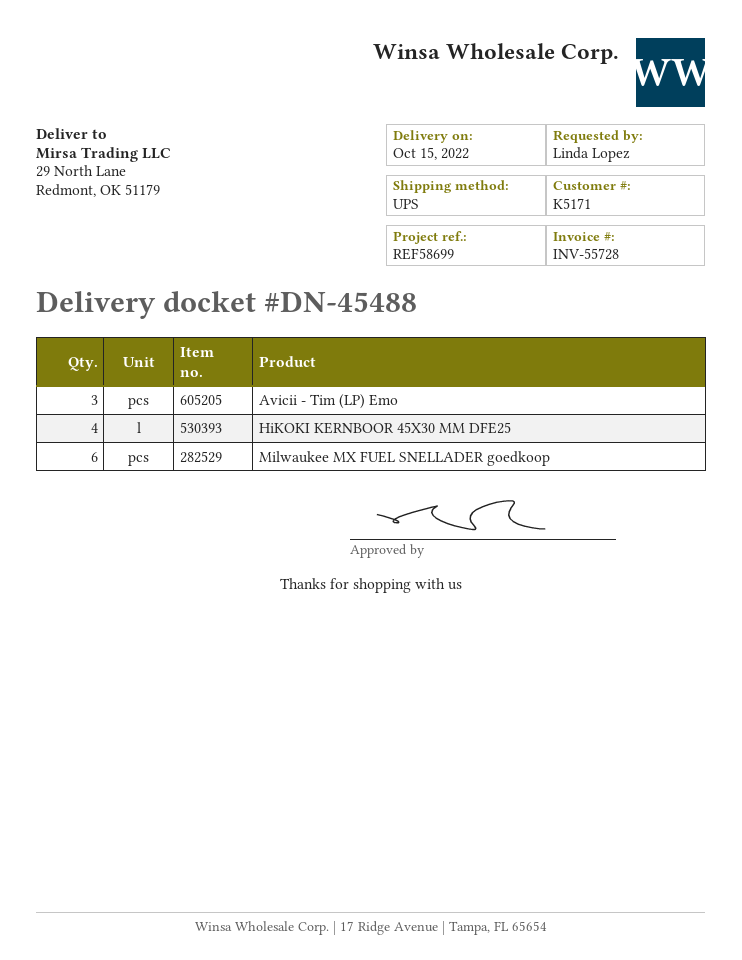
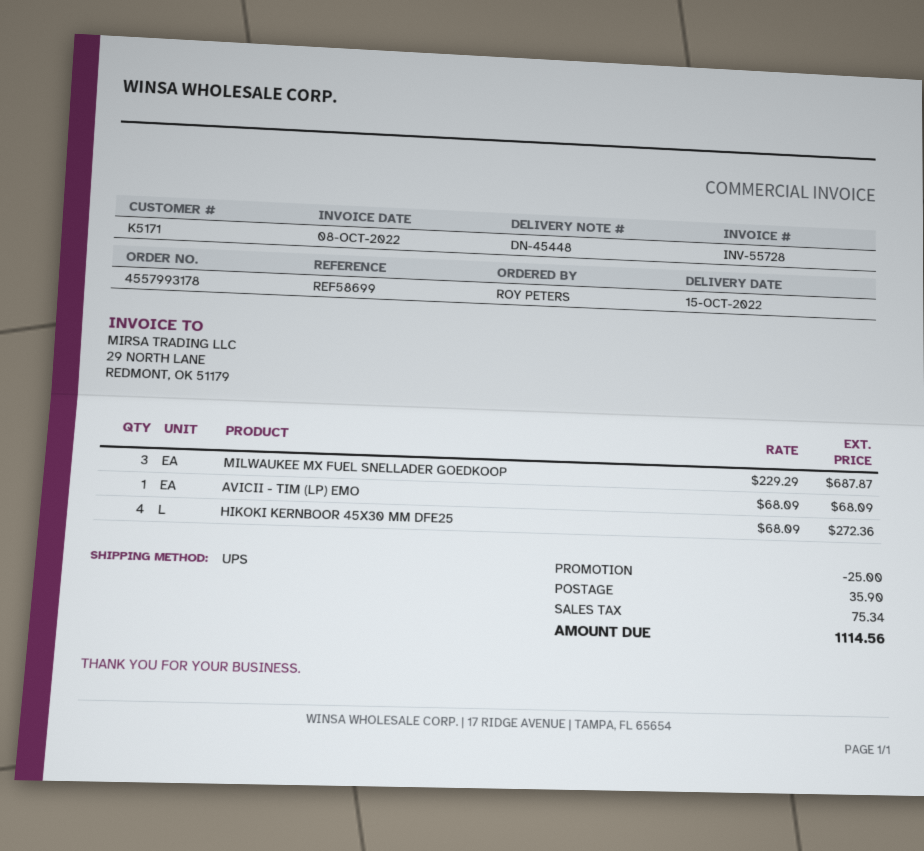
delivery note number: DN-45488 -> DN-45448
ordered by: Linda Lopez -> ROY PETERS
Avicii - Tim (LP) Emo: 3 -> 1
Milwaukee MX FUEL SNELLADER goedkoop: 6 -> 3

